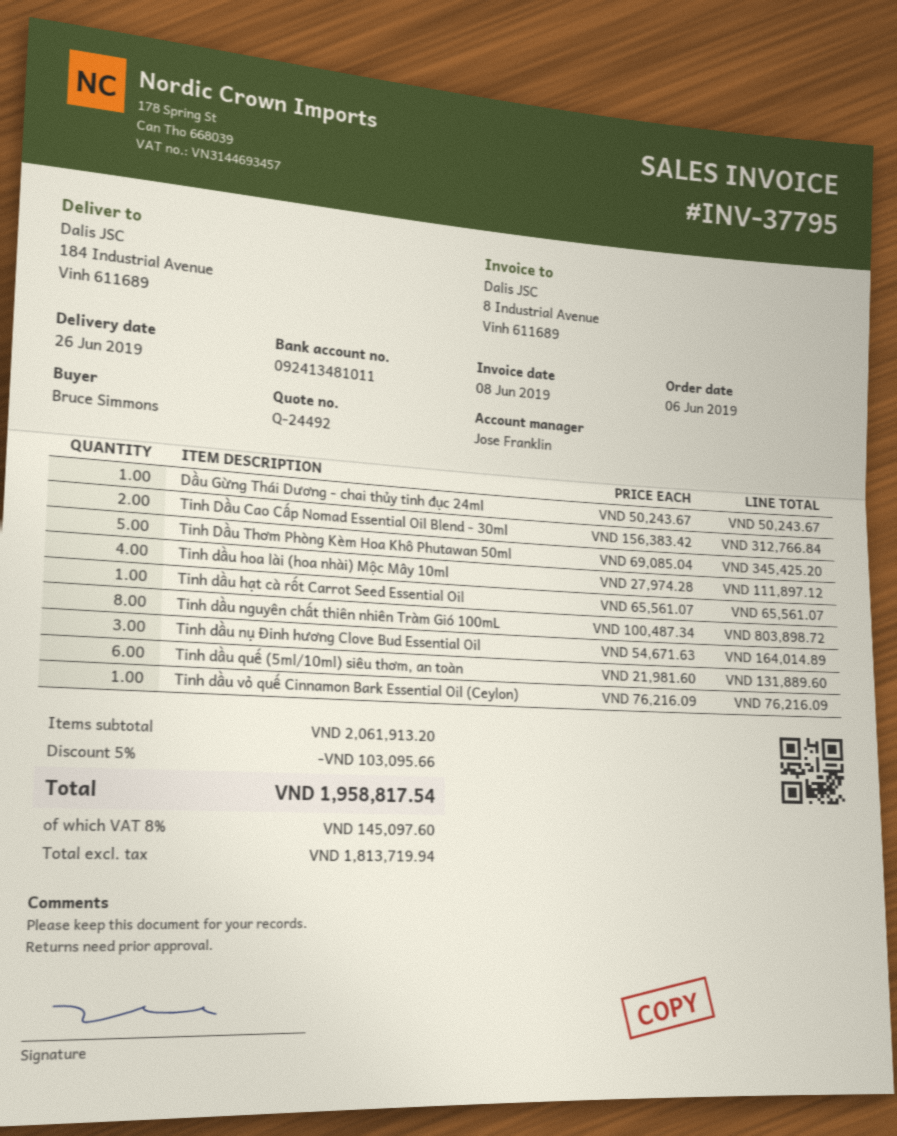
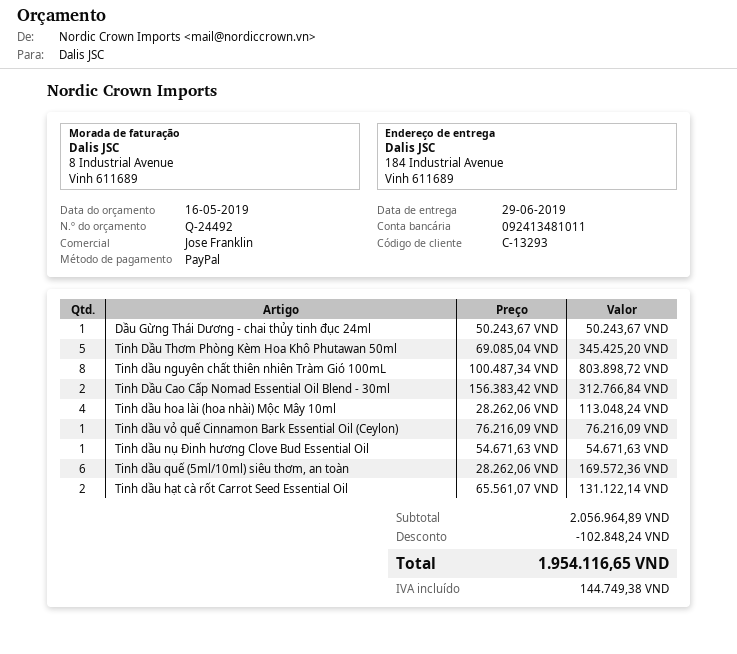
delivery date: 2019-06-26 -> 2019-06-29
Tinh dầu hoa lài (hoa nhài) Mộc Mây 10ml: 4 x 27974.28 = 111897.12 -> 4 x 28262.06 = 113048.24
Tinh dầu hạt cà rốt Carrot Seed Essential Oil: 1 x 65561.07 = 65561.07 -> 2 x 65561.07 = 131122.14
Tinh dầu nụ Đinh hương Clove Bud Essential Oil: 3 x 54671.63 = 164014.89 -> 1 x 54671.63 = 54671.63
Tinh dầu quế (5ml/10ml) siêu thơm, an toàn: 6 x 21981.60 = 131889.60 -> 6 x 28262.06 = 169572.36
subtotal: 2061913.20 -> 2056964.89
discount: 103095.66 -> 102848.24
tax: 145097.60 -> 144749.38
total: 1958817.54 -> 1954116.65

